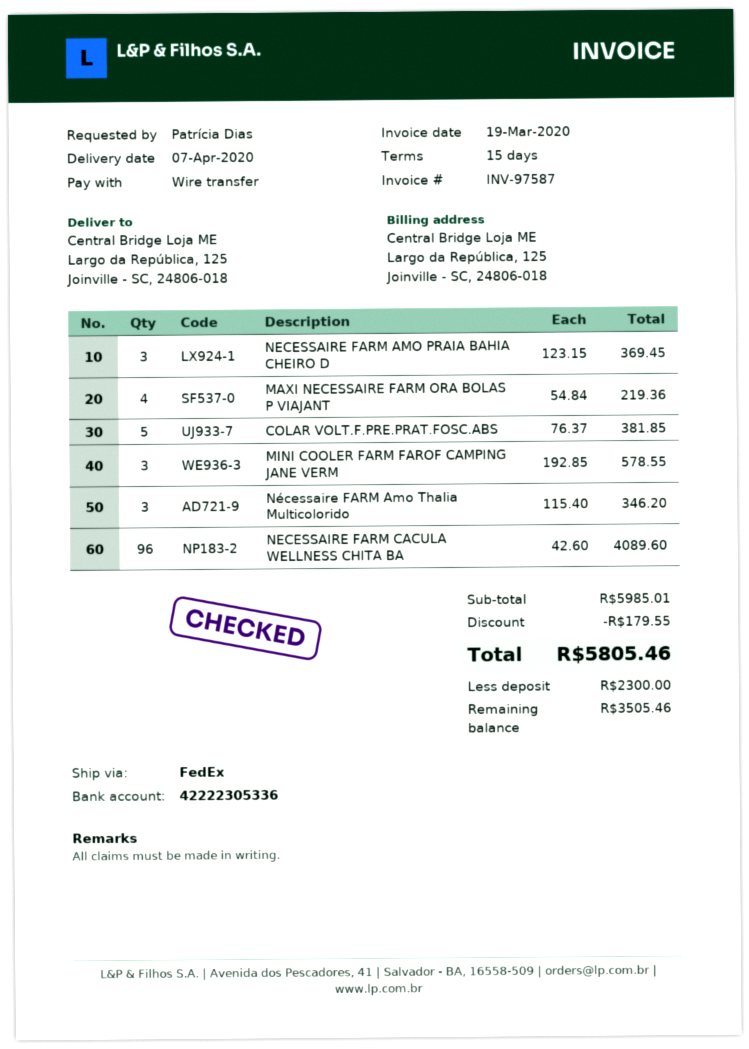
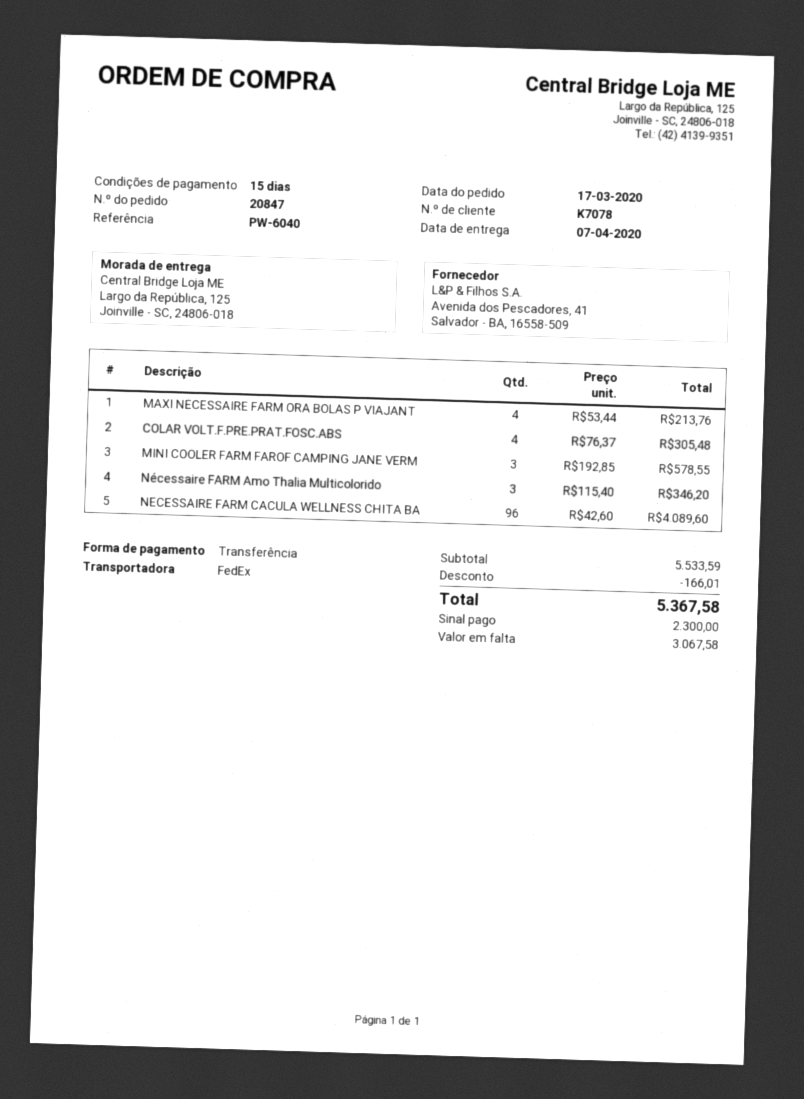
NECESSAIRE FARM AMO PRAIA BAHIA CHEIRO D: 3 x 123.15 = 369.45 -> none
MAXI NECESSAIRE FARM ORA BOLAS P VIAJANT: 4 x 54.84 = 219.36 -> 4 x 53.44 = 213.76
COLAR VOLT.F.PRE.PRAT.FOSC.ABS: 5 x 76.37 = 381.85 -> 4 x 76.37 = 305.48
subtotal: 5985.01 -> 5533.59
discount: 179.55 -> 166.01
total: 5805.46 -> 5367.58
balance: 3505.46 -> 3067.58

